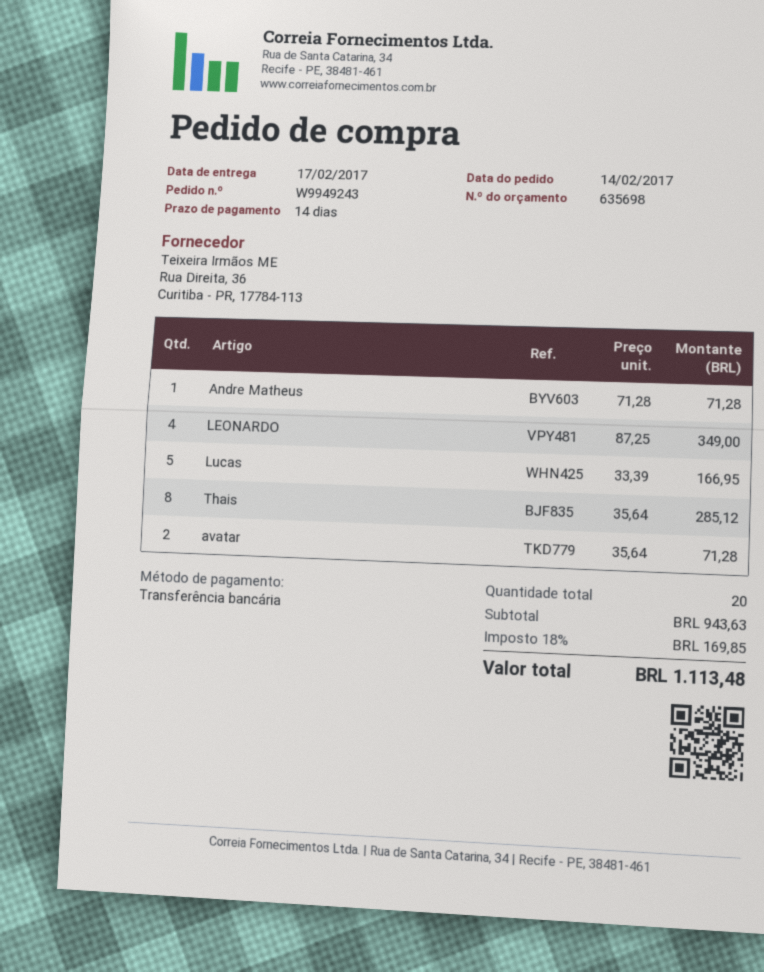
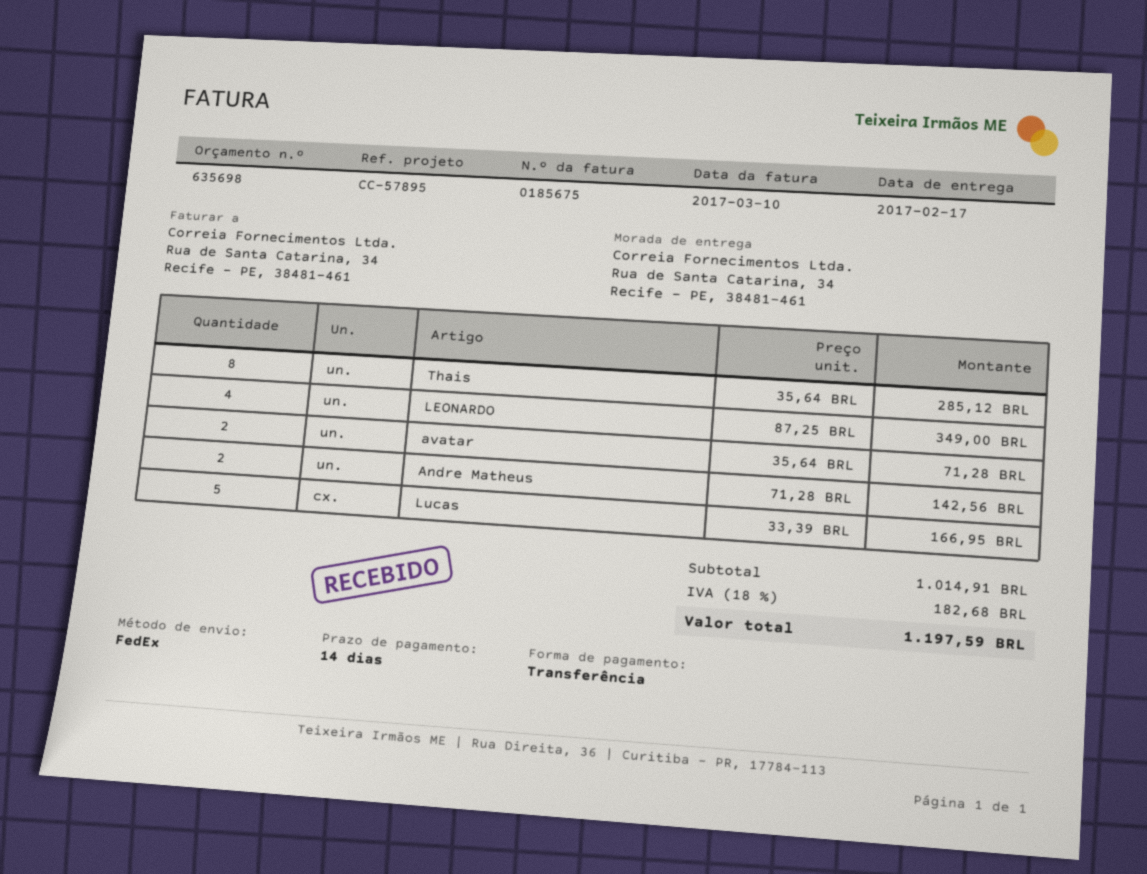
Andre Matheus: 1 x 71.28 = 71.28 -> 2 x 71.28 = 142.56
subtotal: 943.63 -> 1014.91
tax: 18% = 169.85 -> 18% = 182.68
total: 1113.48 -> 1197.59

